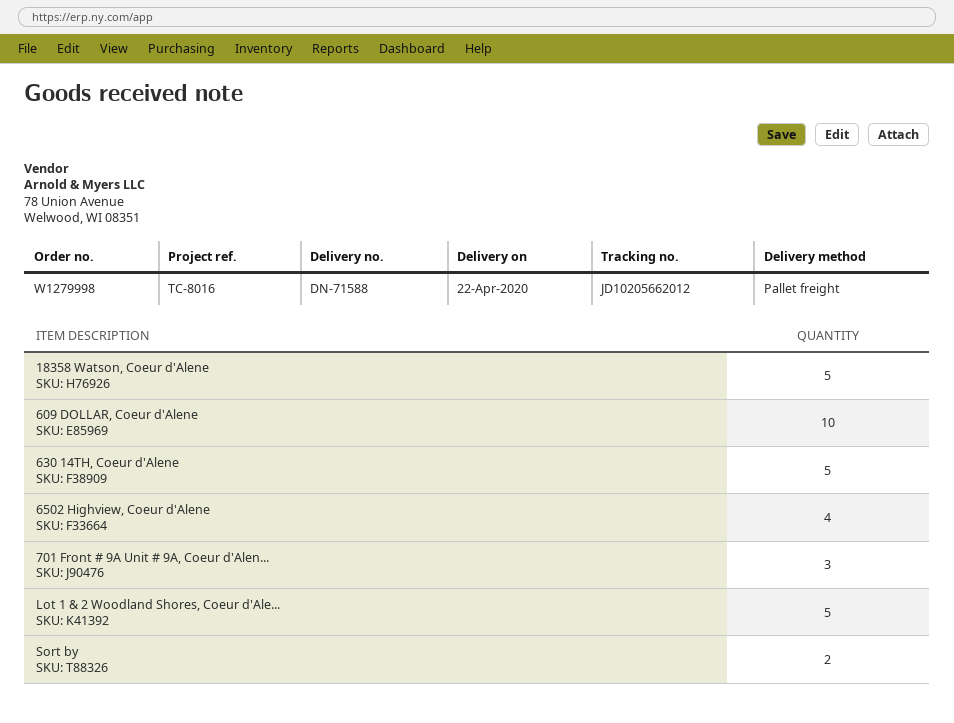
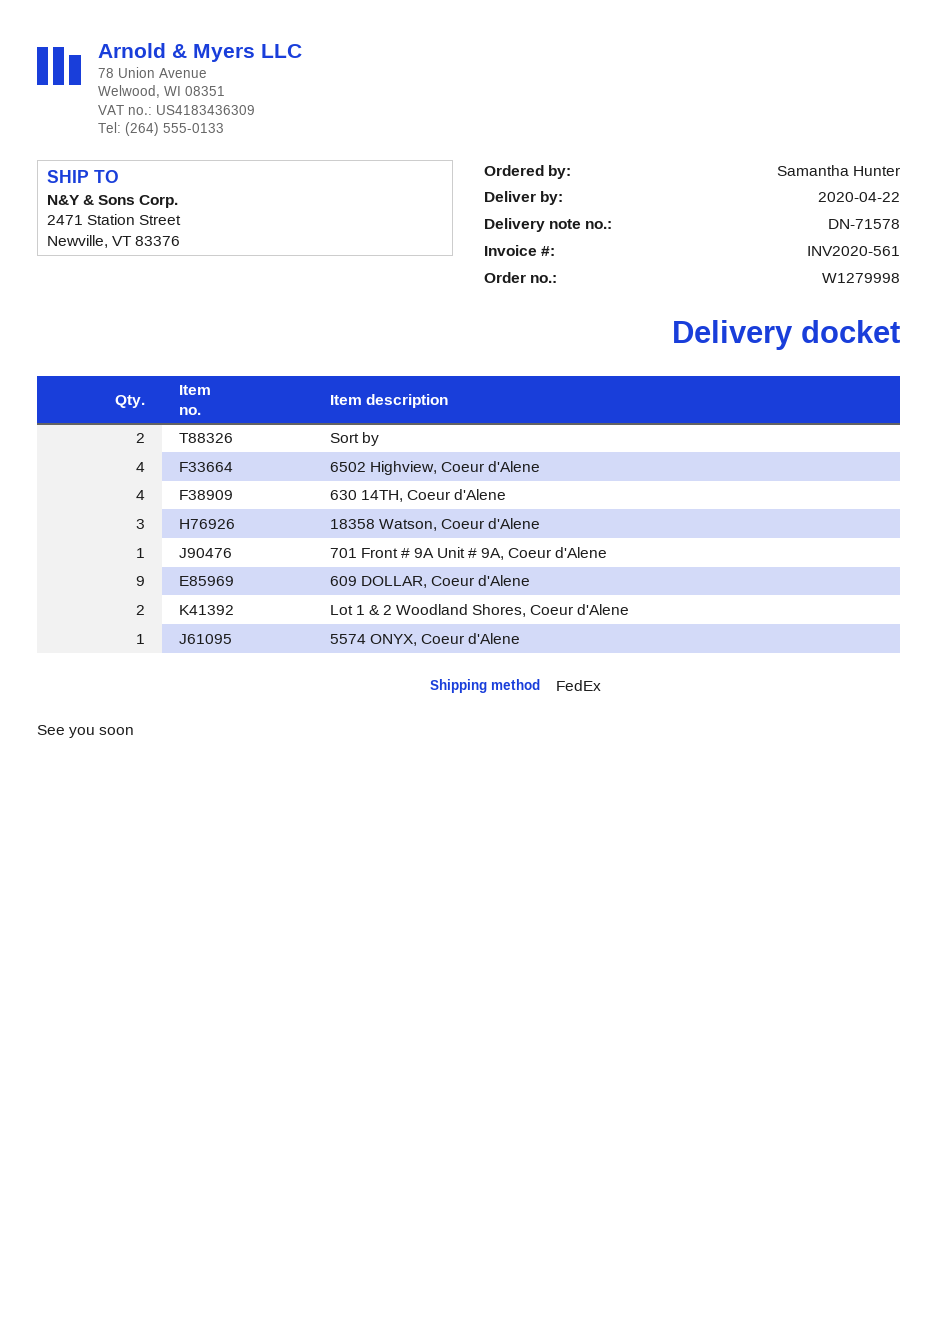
delivery note number: DN-71588 -> DN-71578
shipping method: pallet freight -> FedEx
18358 Watson, Coeur d'Alene: 5 -> 3
609 DOLLAR, Coeur d'Alene: 10 -> 9
630 14TH, Coeur d'Alene: 5 -> 4
701 Front # 9A Unit # 9A, Coeur d'Alen...: 3 -> 1
Lot 1 & 2 Woodland Shores, Coeur d'Ale...: 5 -> 2
5574 ONYX, Coeur d'Alene: none -> 1

